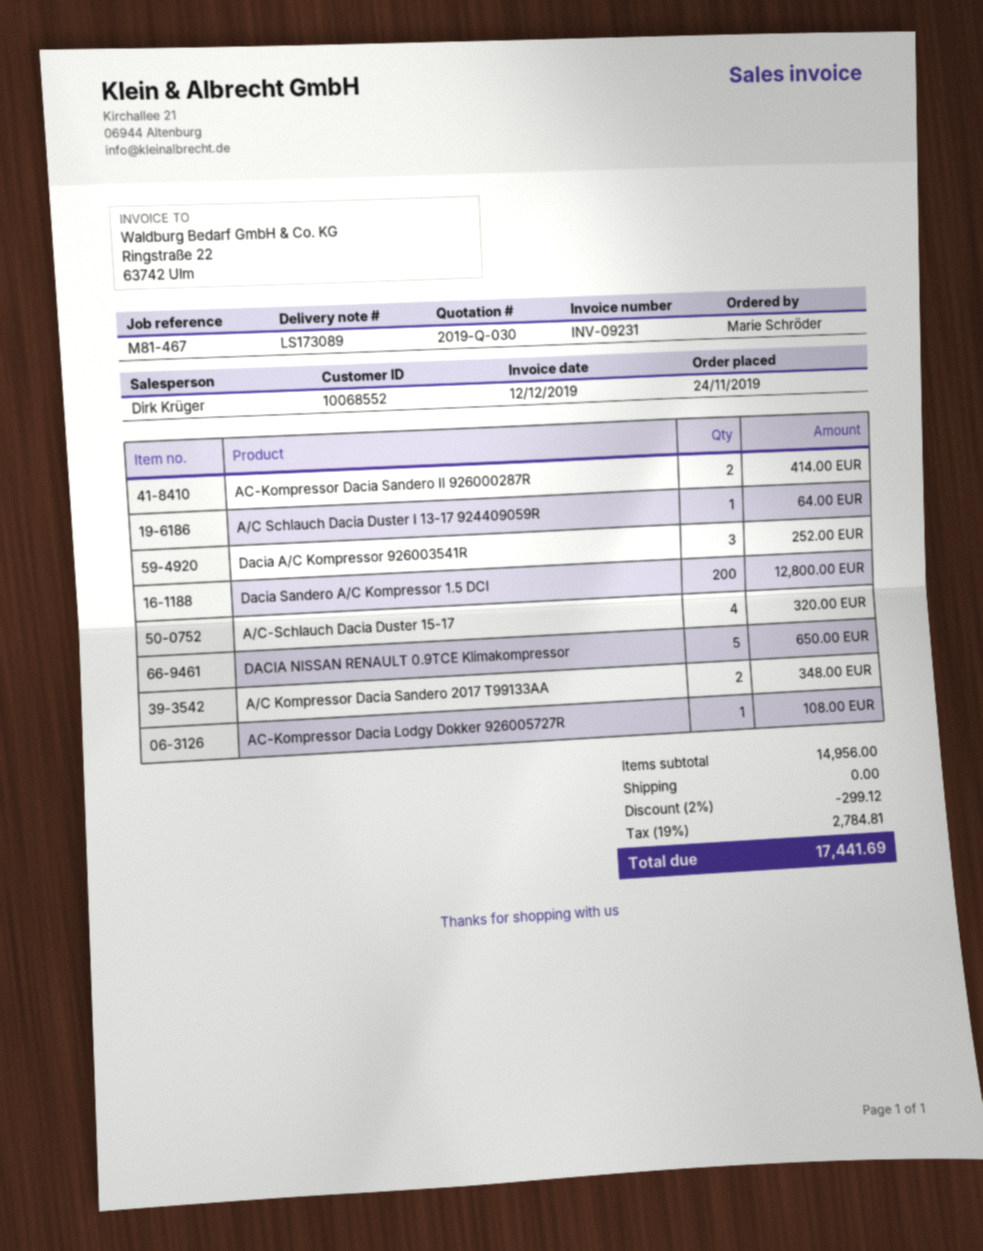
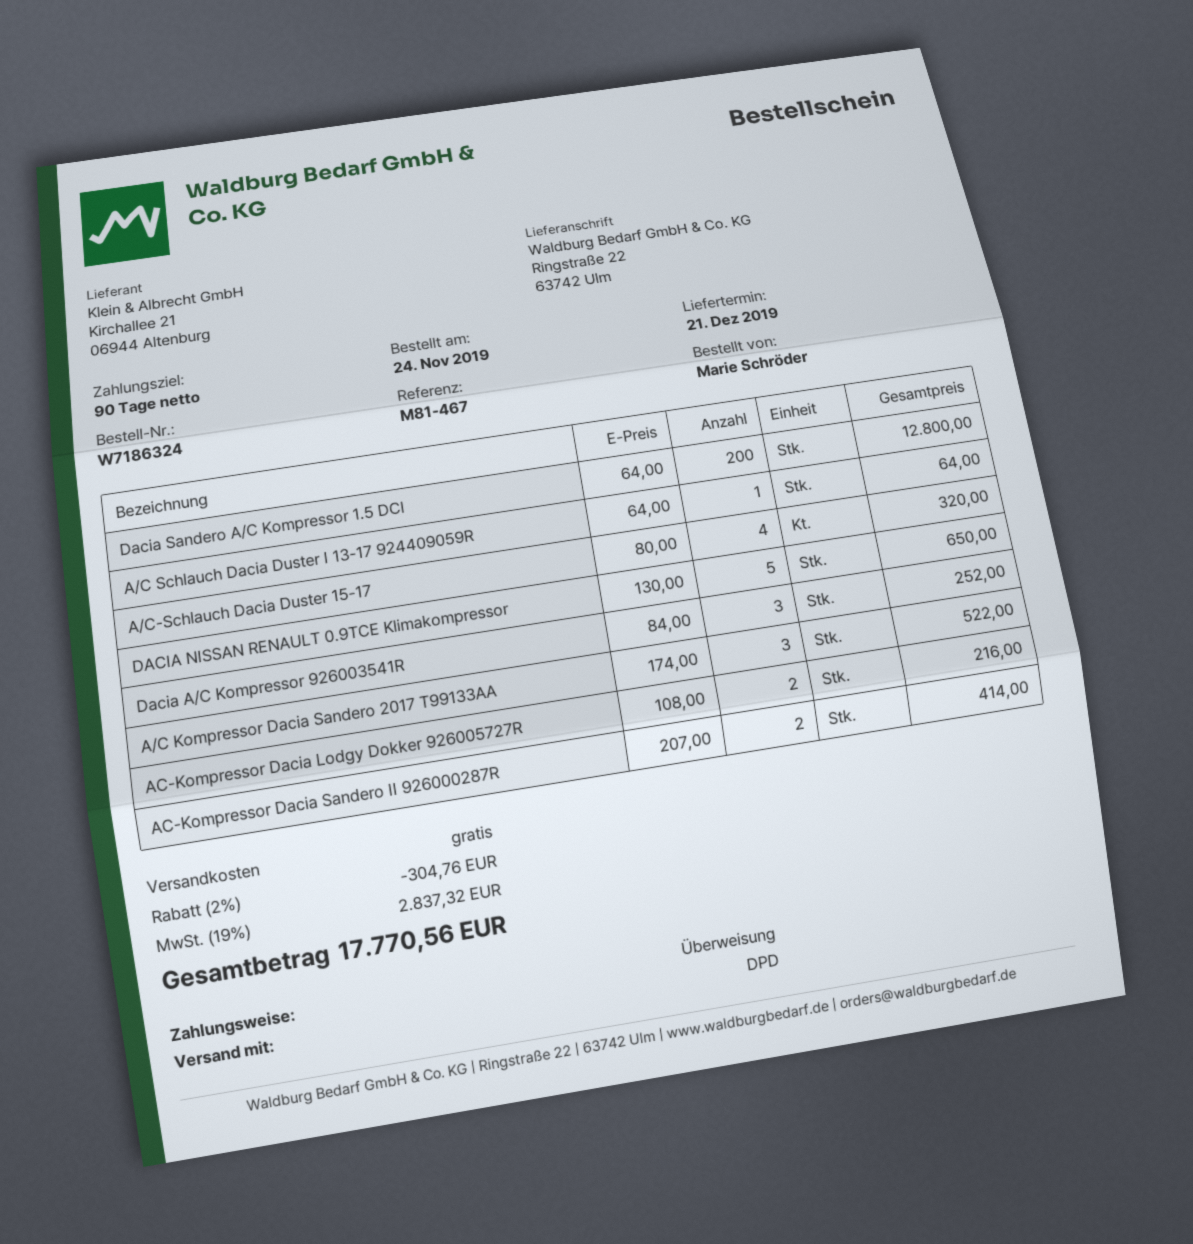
A/C Kompressor Dacia Sandero 2017 T99133AA: 2 for 348.00 -> 3 for 522.00
AC-Kompressor Dacia Lodgy Dokker 926005727R: 1 for 108.00 -> 2 for 216.00
discount: 2% = 299.12 -> 2% = 304.76
tax: 19% = 2784.81 -> 19% = 2837.32
total: 17441.69 -> 17770.56

